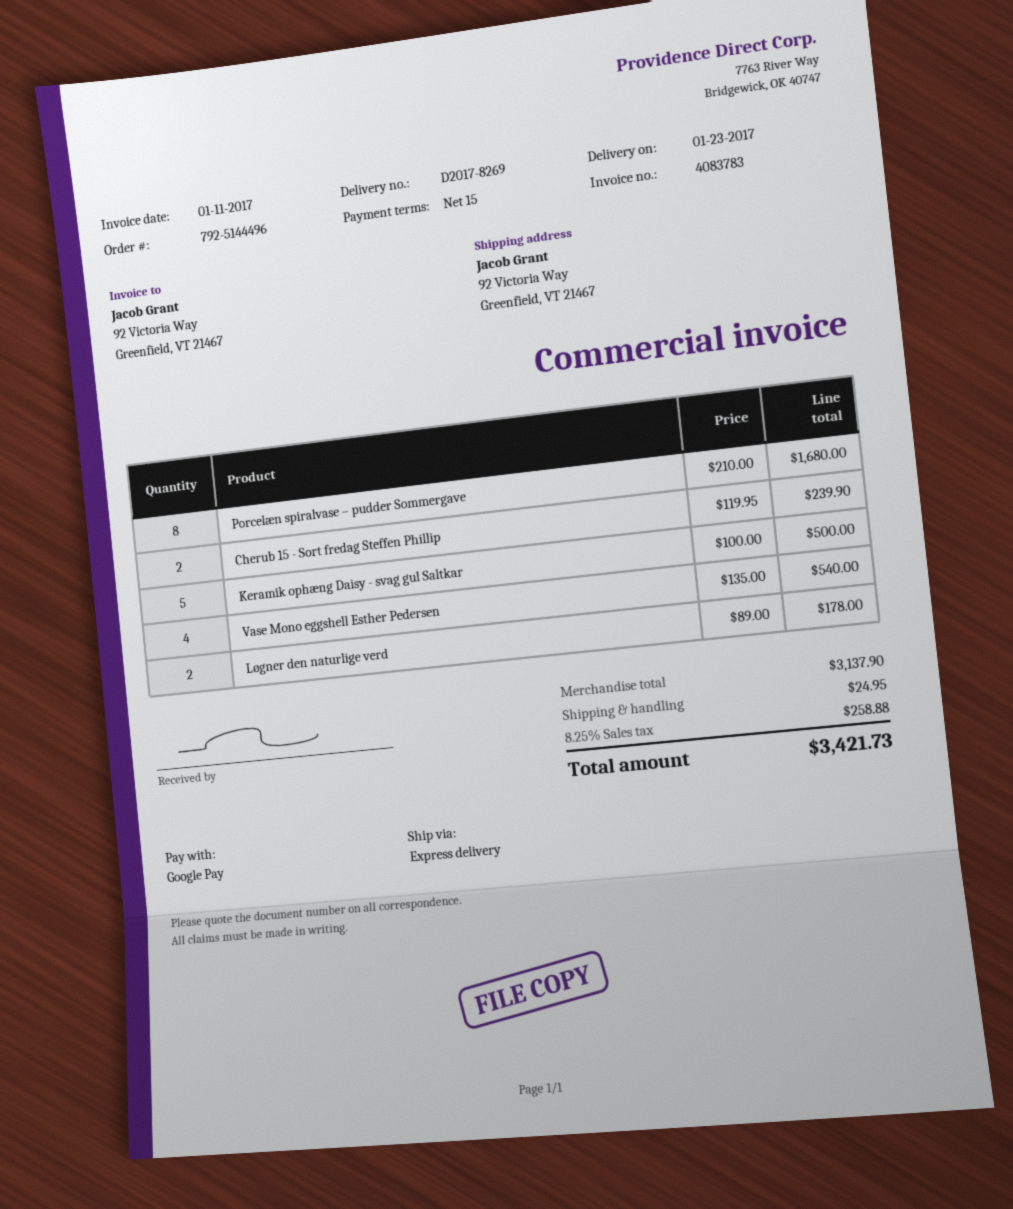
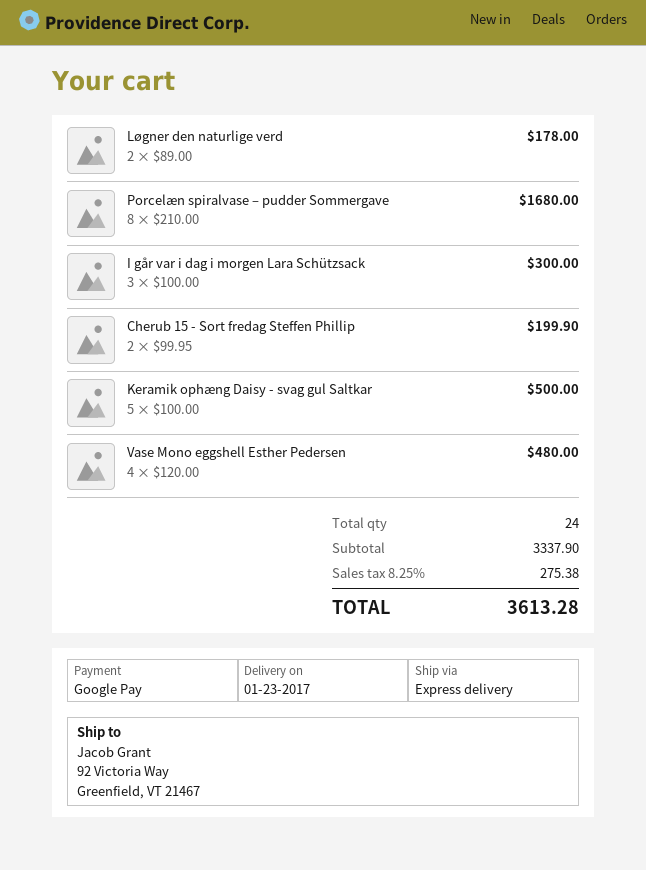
Cherub 15 - Sort fredag Steffen Phillip: 2 x 119.95 = 239.90 -> 2 x 99.95 = 199.90
Vase Mono eggshell Esther Pedersen: 4 x 135.00 = 540.00 -> 4 x 120.00 = 480.00
I går var i dag i morgen Lara Schützsack: none -> 3 x 100.00 = 300.00
subtotal: 3137.90 -> 3337.90
shipping: 24.95 -> none
tax: 8.25% = 258.88 -> 8.25% = 275.38
total: 3421.73 -> 3613.28

